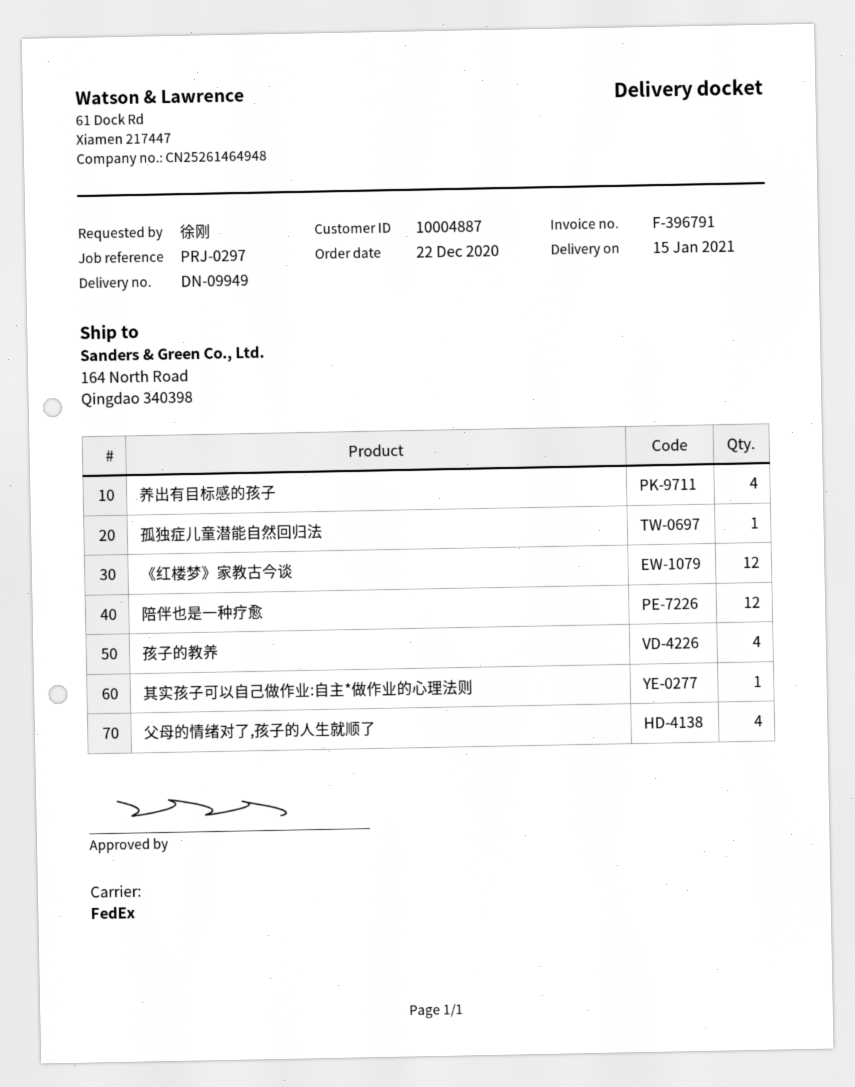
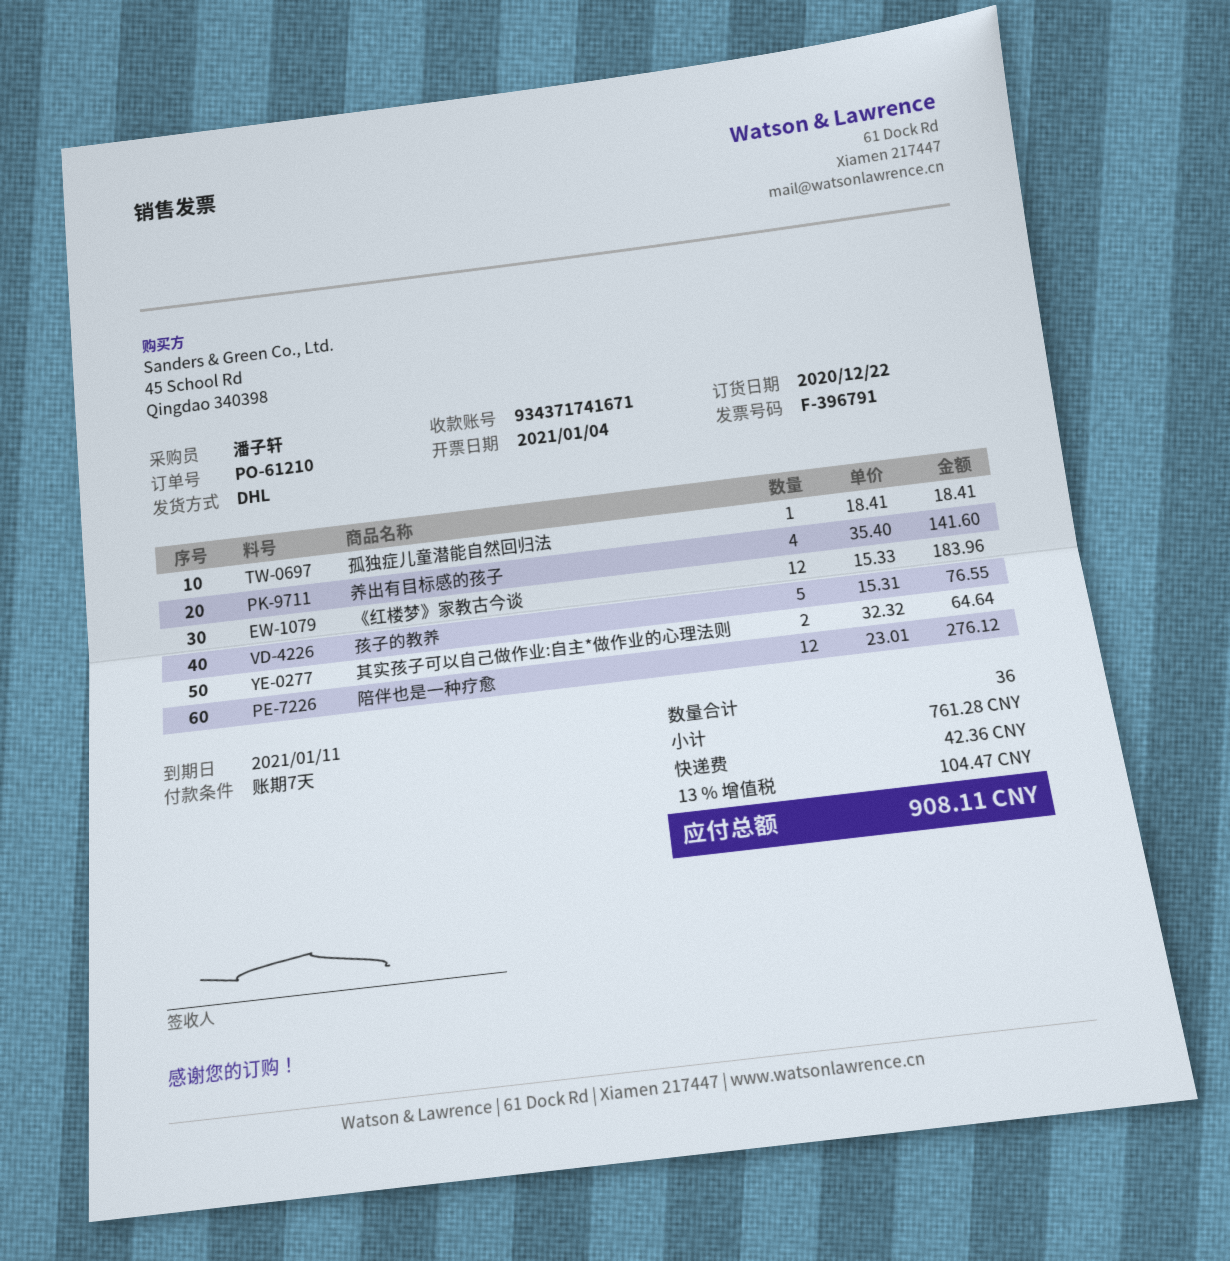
ordered by: 徐刚 -> 潘子轩
shipping method: FedEx -> DHL
孩子的教养: 4 -> 5
其实孩子可以自己做作业:自主*做作业的心理法则: 1 -> 2
父母的情绪对了,孩子的人生就顺了: 4 -> none

